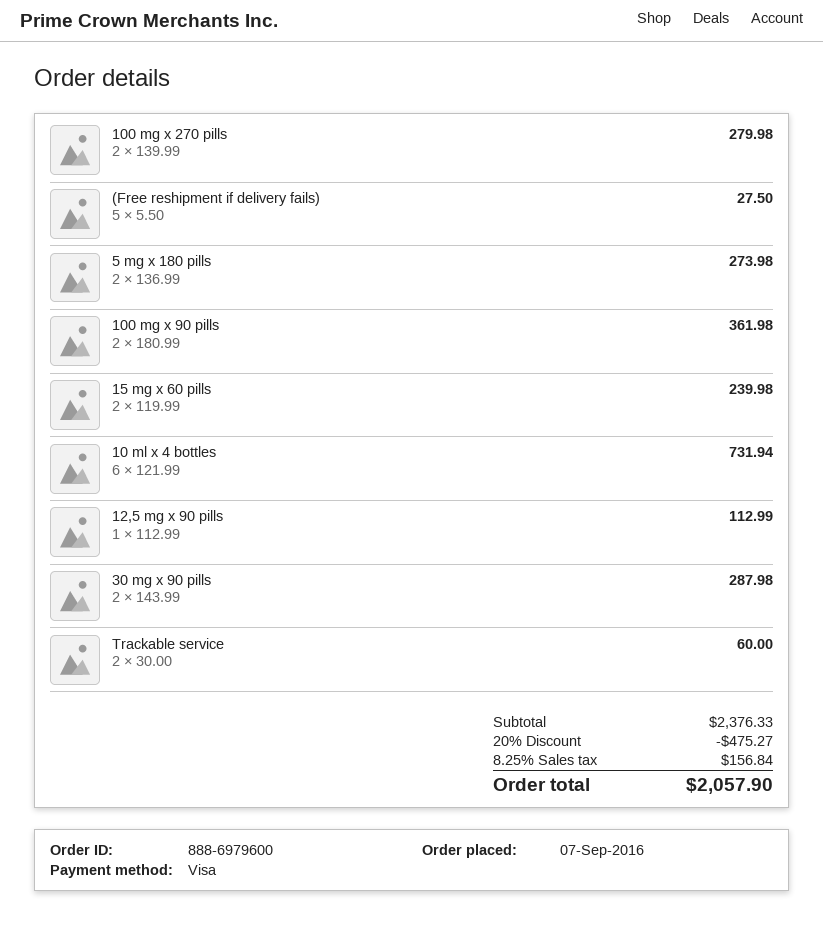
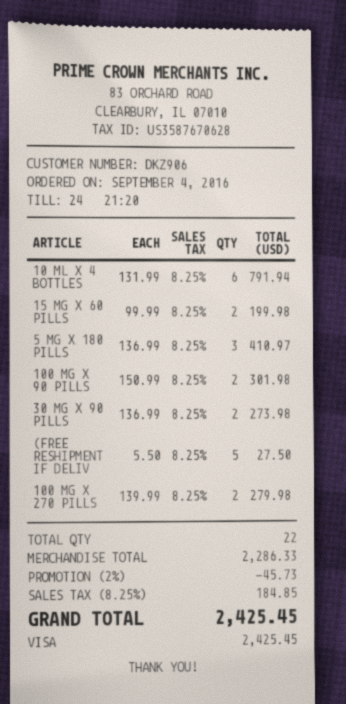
order date: 2016-09-07 -> 2016-09-04
5 mg x 180 pills: 2 x 136.99 = 273.98 -> 3 x 136.99 = 410.97
100 mg x 90 pills: 2 x 180.99 = 361.98 -> 2 x 150.99 = 301.98
15 mg x 60 pills: 2 x 119.99 = 239.98 -> 2 x 99.99 = 199.98
10 ml x 4 bottles: 6 x 121.99 = 731.94 -> 6 x 131.99 = 791.94
12,5 mg x 90 pills: 1 x 112.99 = 112.99 -> none
30 mg x 90 pills: 2 x 143.99 = 287.98 -> 2 x 136.99 = 273.98
Trackable service: 2 x 30.00 = 60.00 -> none
subtotal: 2376.33 -> 2286.33
discount: 20% = 475.27 -> 2% = 45.73
tax: 8.25% = 156.84 -> 8.25% = 184.85
total: 2057.90 -> 2425.45

